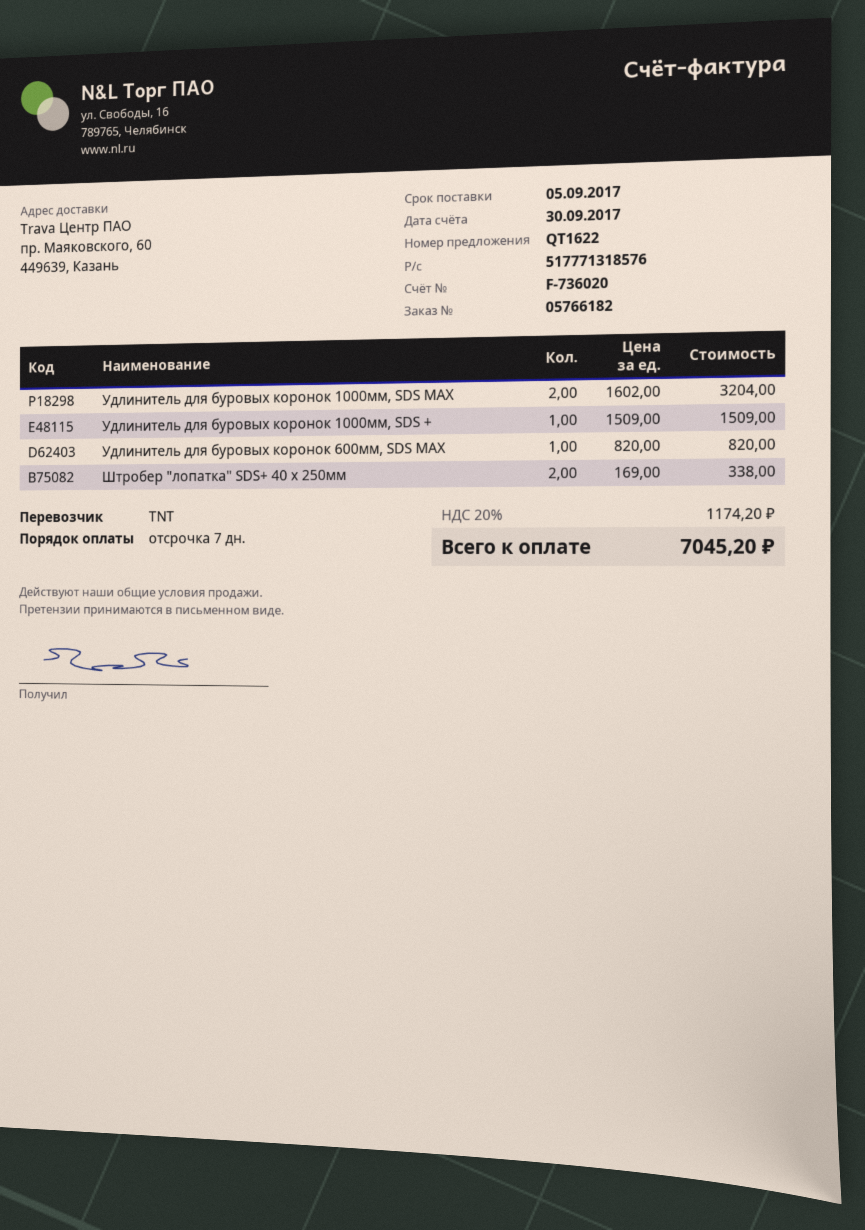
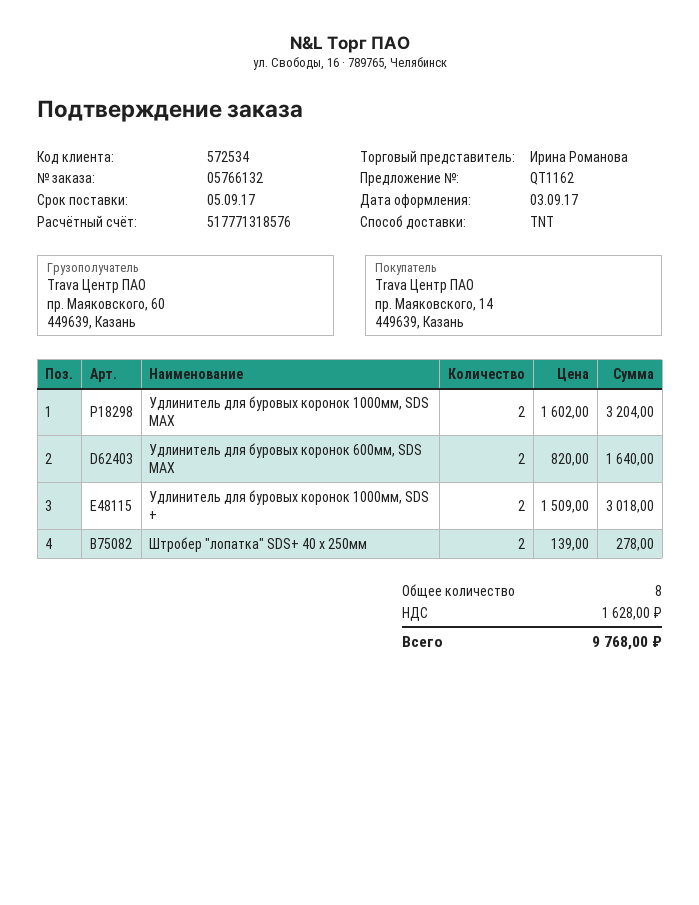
quote number: QT1622 -> QT1162
order number: 05766182 -> 05766132
Удлинитель для буровых коронок 1000мм, SDS +: 1 x 1509.00 = 1509.00 -> 2 x 1509.00 = 3018.00
Удлинитель для буровых коронок 600мм, SDS МАХ: 1 x 820.00 = 820.00 -> 2 x 820.00 = 1640.00
Штробер "лопатка" SDS+ 40 х 250мм: 2 x 169.00 = 338.00 -> 2 x 139.00 = 278.00
tax: 1174.20 -> 1628.00
total: 7045.20 -> 9768.00

